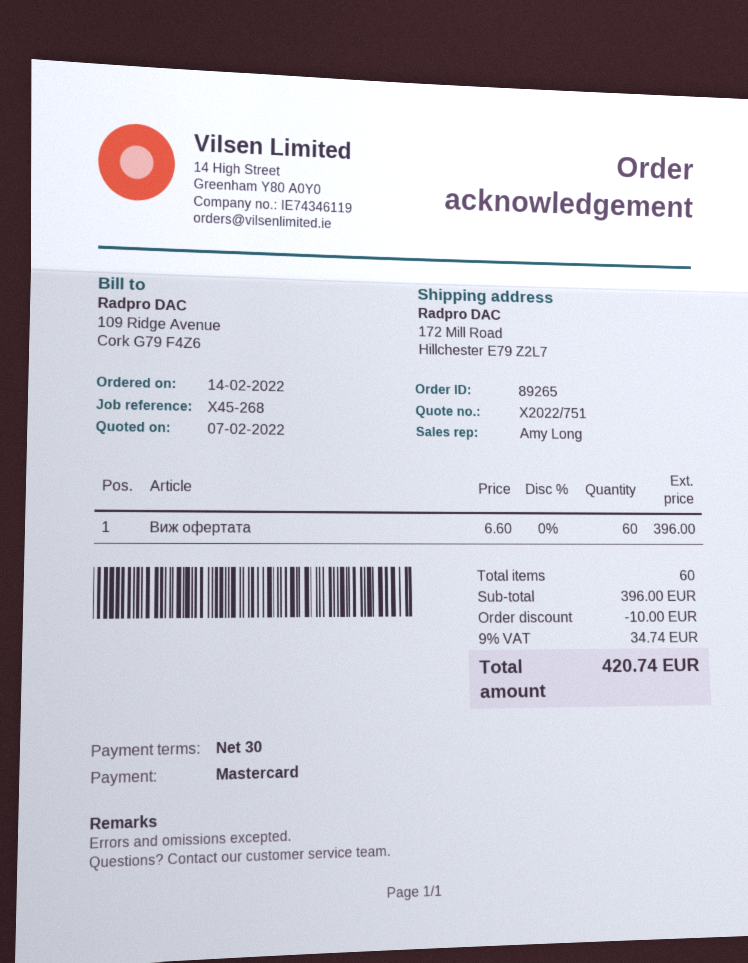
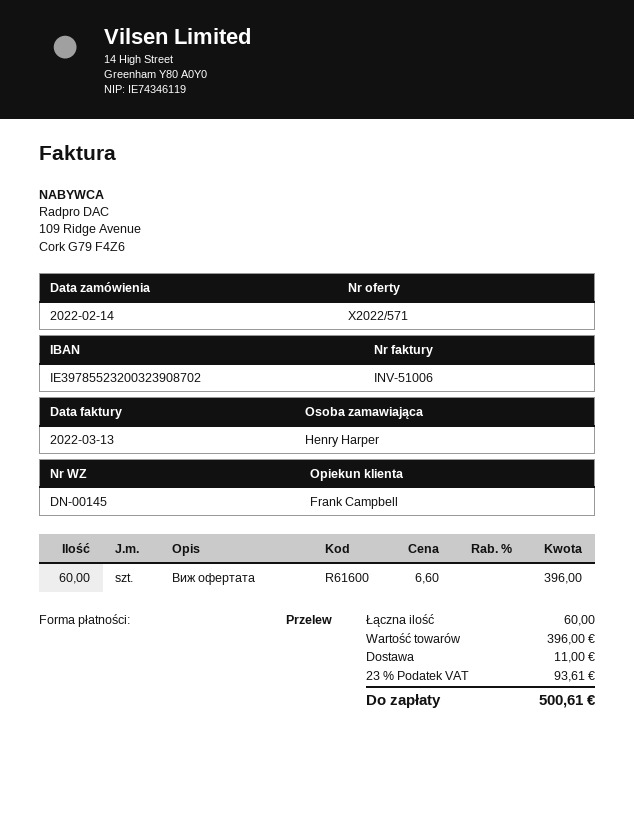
quote number: X2022/751 -> X2022/571
sales rep: Amy Long -> Frank Campbell
payment method: Mastercard -> bank transfer
discount: 10.00 -> none
shipping: none -> 11.00
tax: 9% = 34.74 -> 23% = 93.61
total: 420.74 -> 500.61

